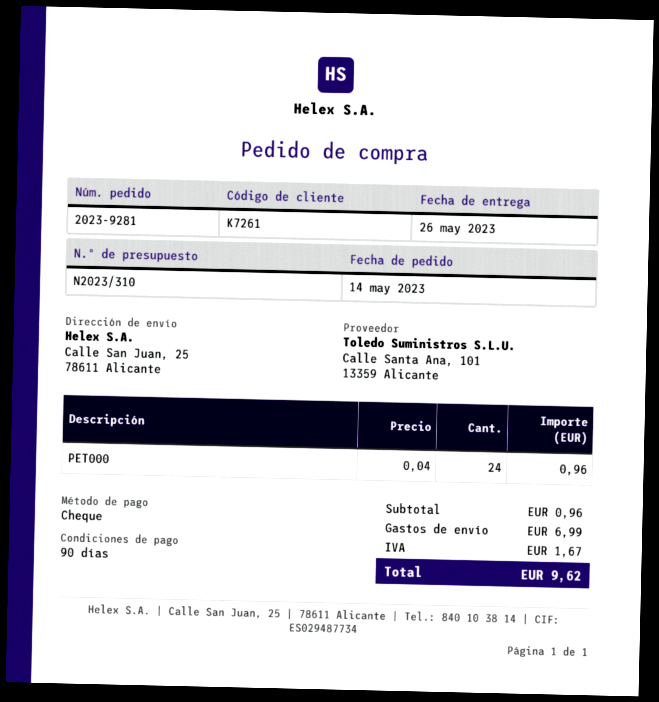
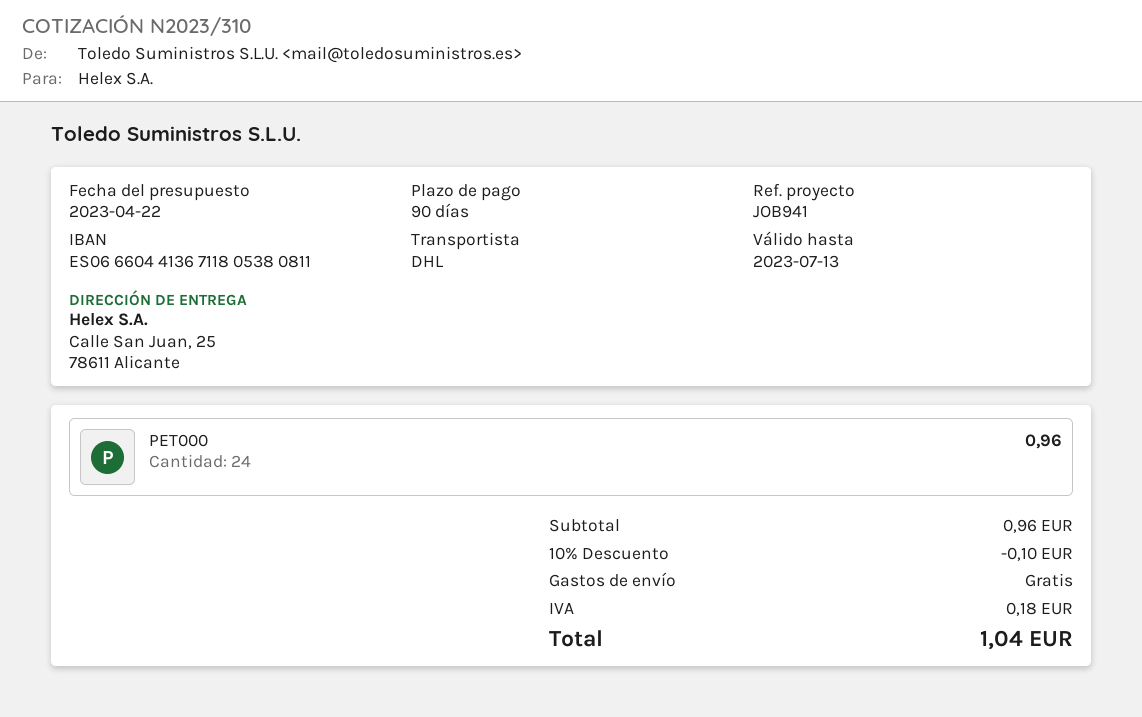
discount: none -> 10% = 0.10
shipping: 6.99 -> 0.00
tax: 1.67 -> 0.18
total: 9.62 -> 1.04

